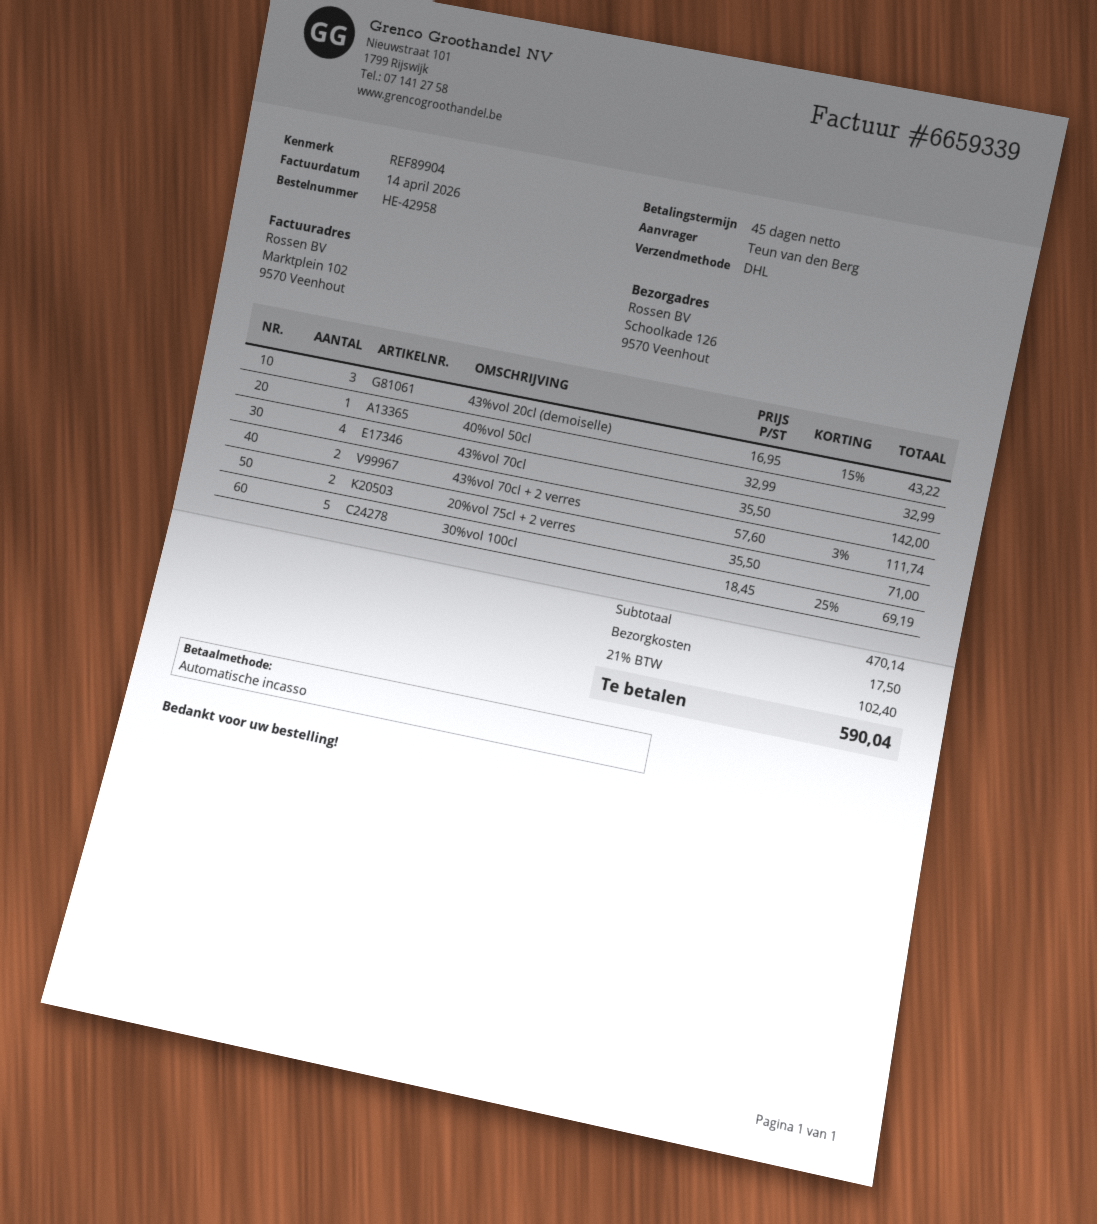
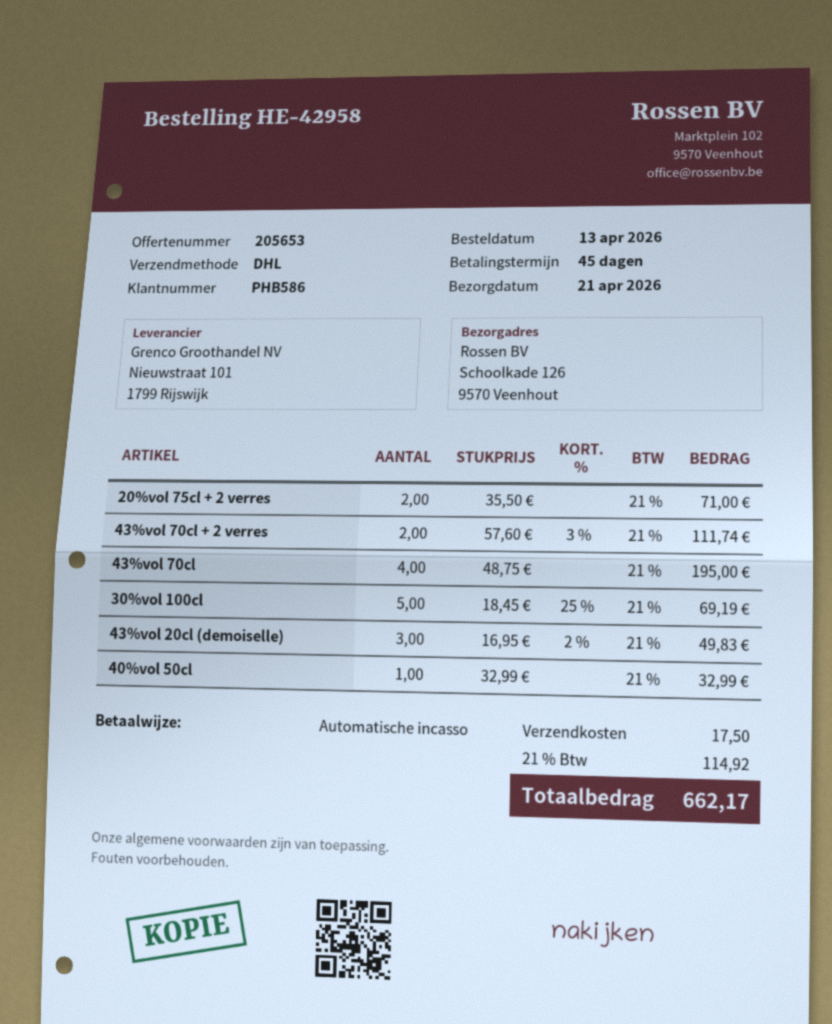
43%vol 20cl (demoiselle): 3 x 16.95 - 15% = 43.22 -> 3 x 16.95 - 2% = 49.83
43%vol 70cl: 4 x 35.50 = 142.00 -> 4 x 48.75 = 195.00
tax: 21% = 102.40 -> 21% = 114.92
total: 590.04 -> 662.17

